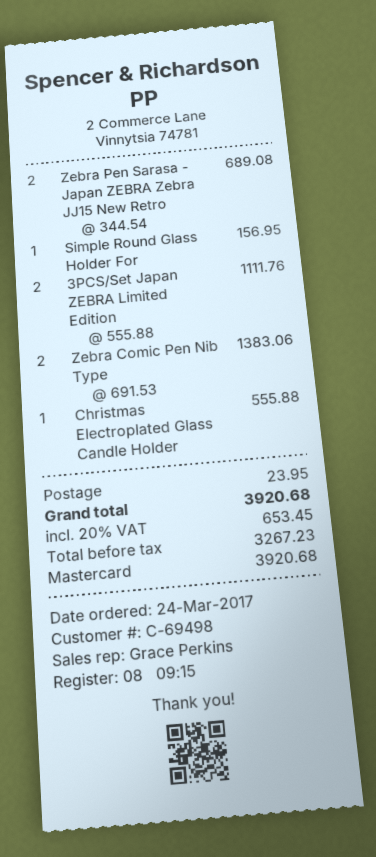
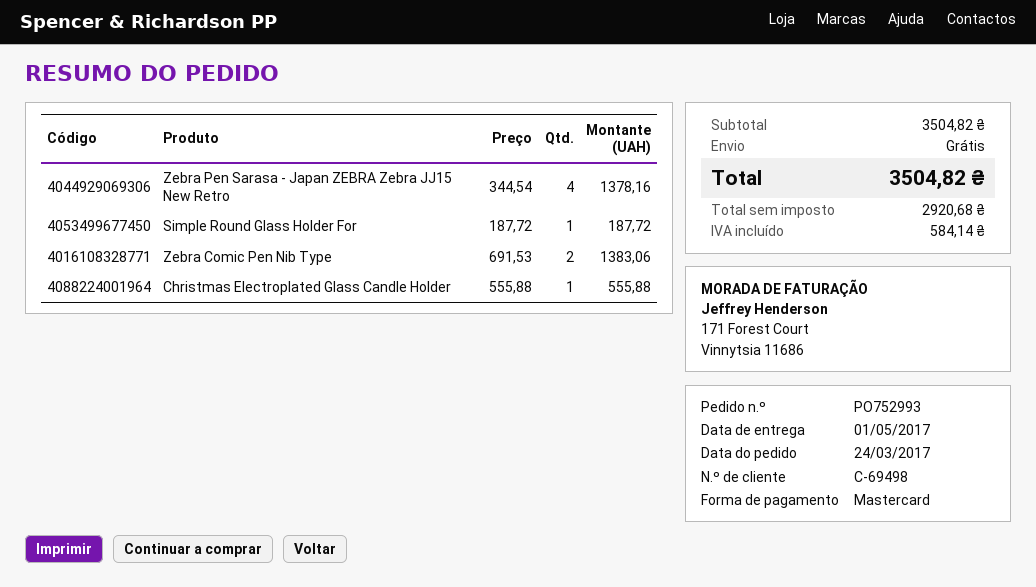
Zebra Pen Sarasa - Japan ZEBRA Zebra JJ15 New Retro: 2 x 344.54 = 689.08 -> 4 x 344.54 = 1378.16
Simple Round Glass Holder For: 1 x 156.95 = 156.95 -> 1 x 187.72 = 187.72
3PCS/Set Japan ZEBRA Limited Edition: 2 x 555.88 = 1111.76 -> none
shipping: 23.95 -> 0.00
net: 3267.23 -> 2920.68
tax: 653.45 -> 584.14
total: 3920.68 -> 3504.82

